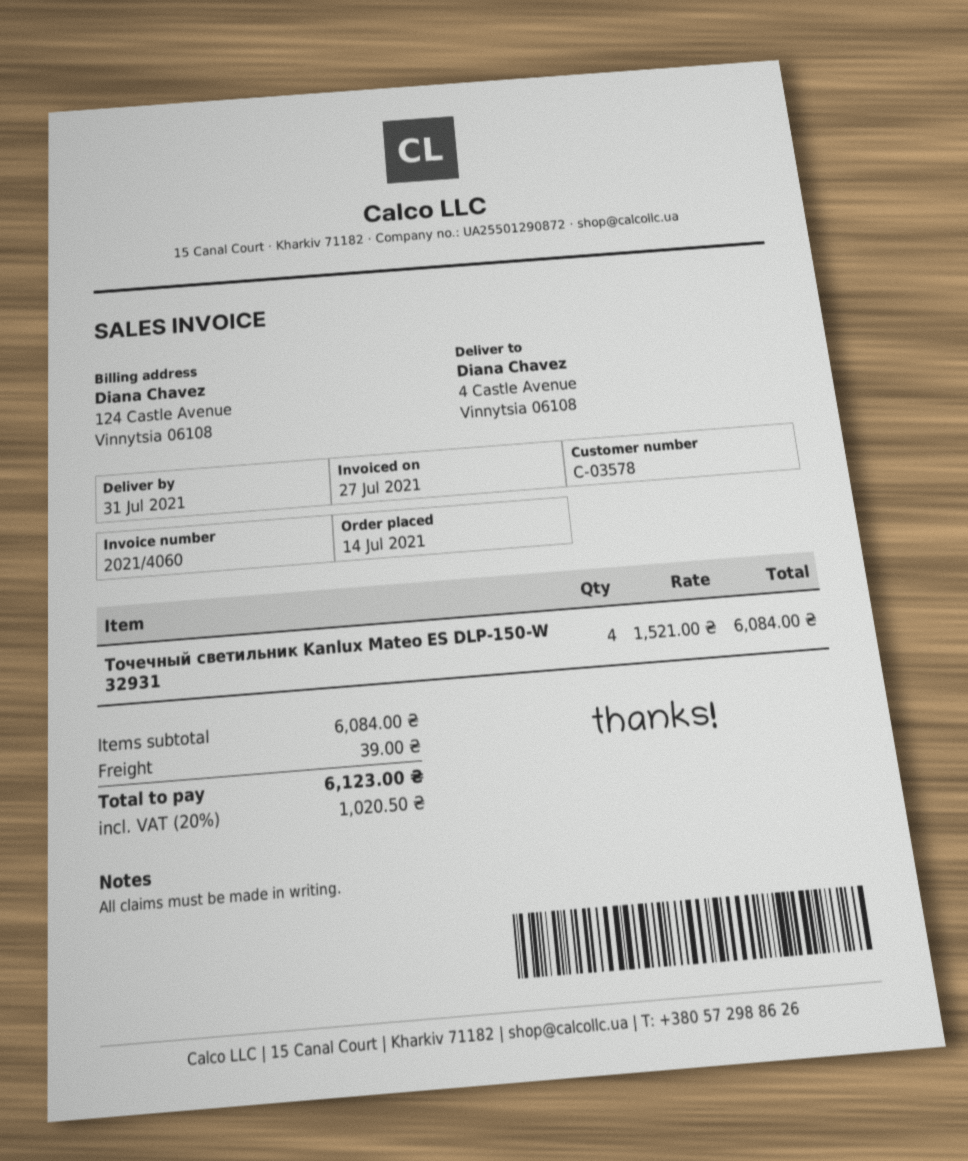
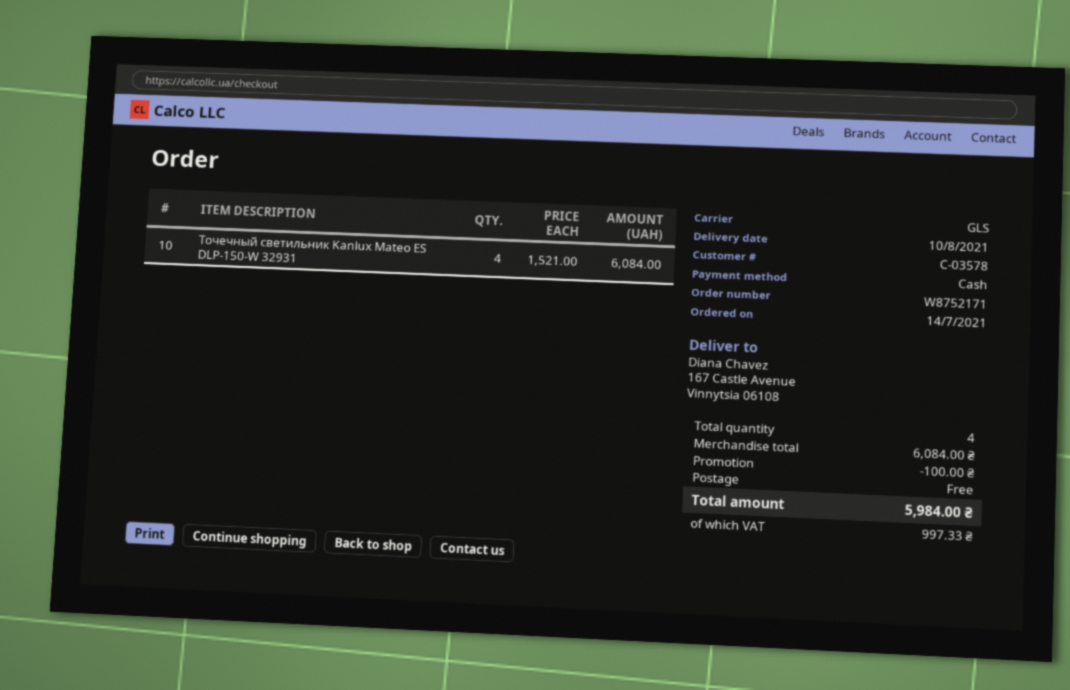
delivery date: 2021-07-31 -> 2021-08-10
ship to: 4 Castle Avenue, Vinnytsia 06108 -> 167 Castle Avenue, Vinnytsia 06108
discount: none -> 100.00
shipping: 39.00 -> 0.00
tax: 1020.50 -> 997.33
total: 6123.00 -> 5984.00

